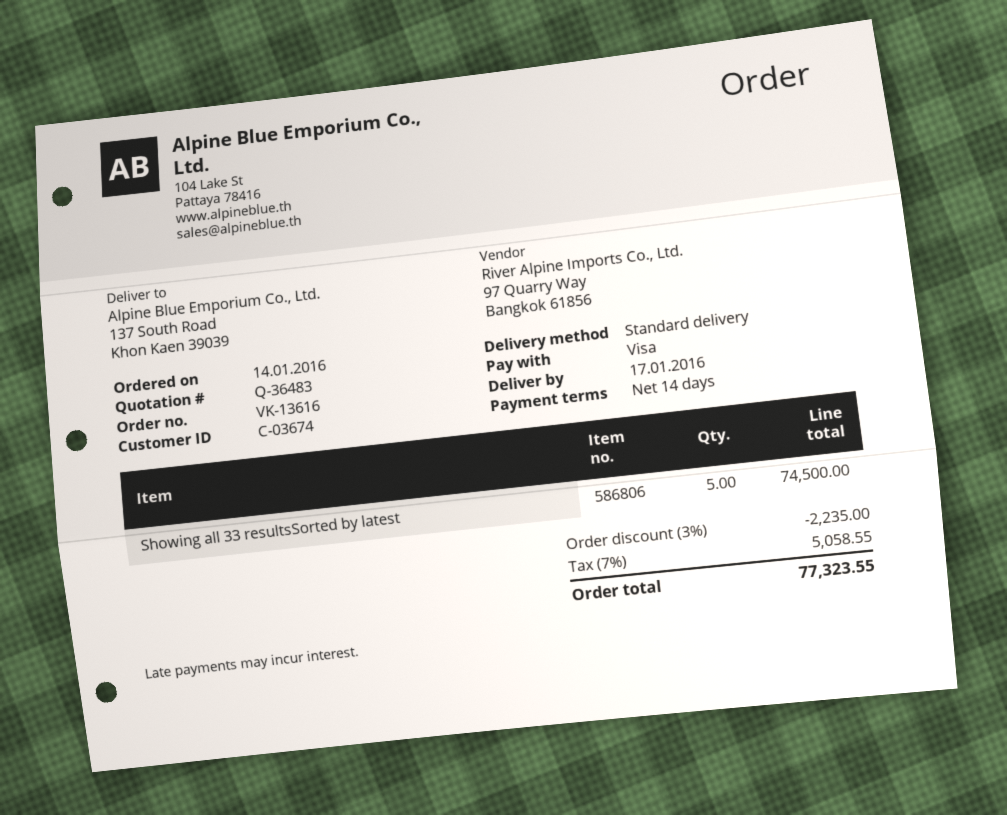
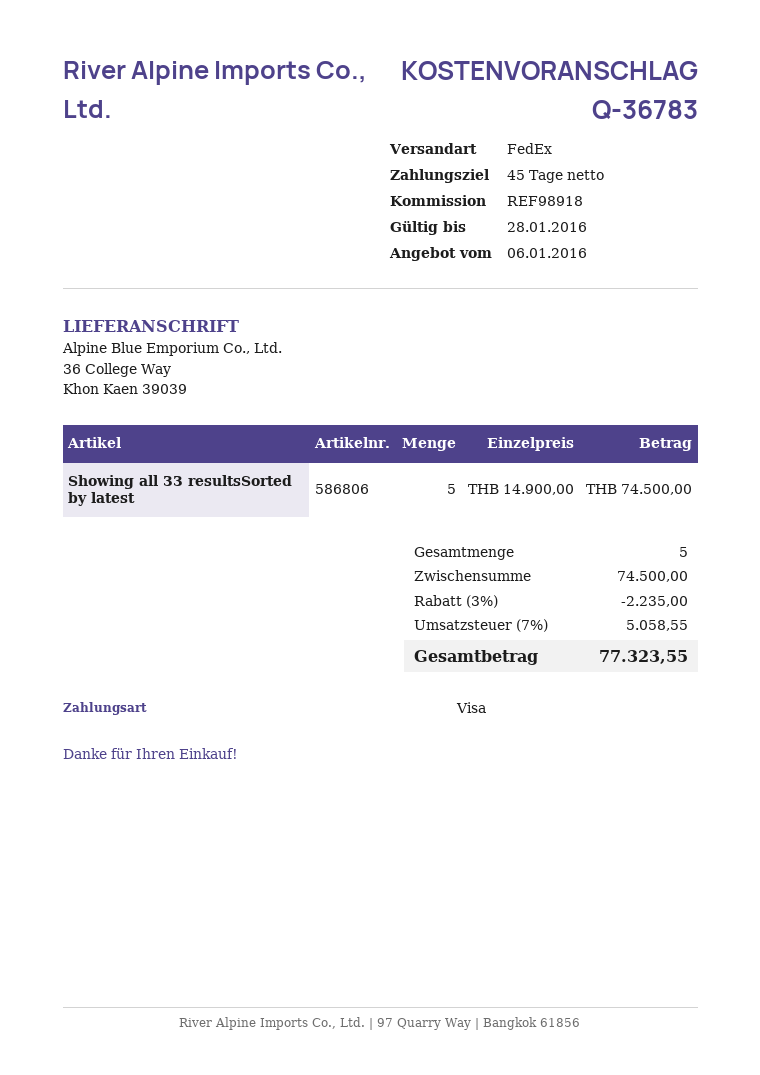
quote number: Q-36483 -> Q-36783
payment terms: 14 days -> 45 days
shipping method: standard -> FedEx
ship to: 137 South Road, Khon Kaen 39039 -> 36 College Way, Khon Kaen 39039

